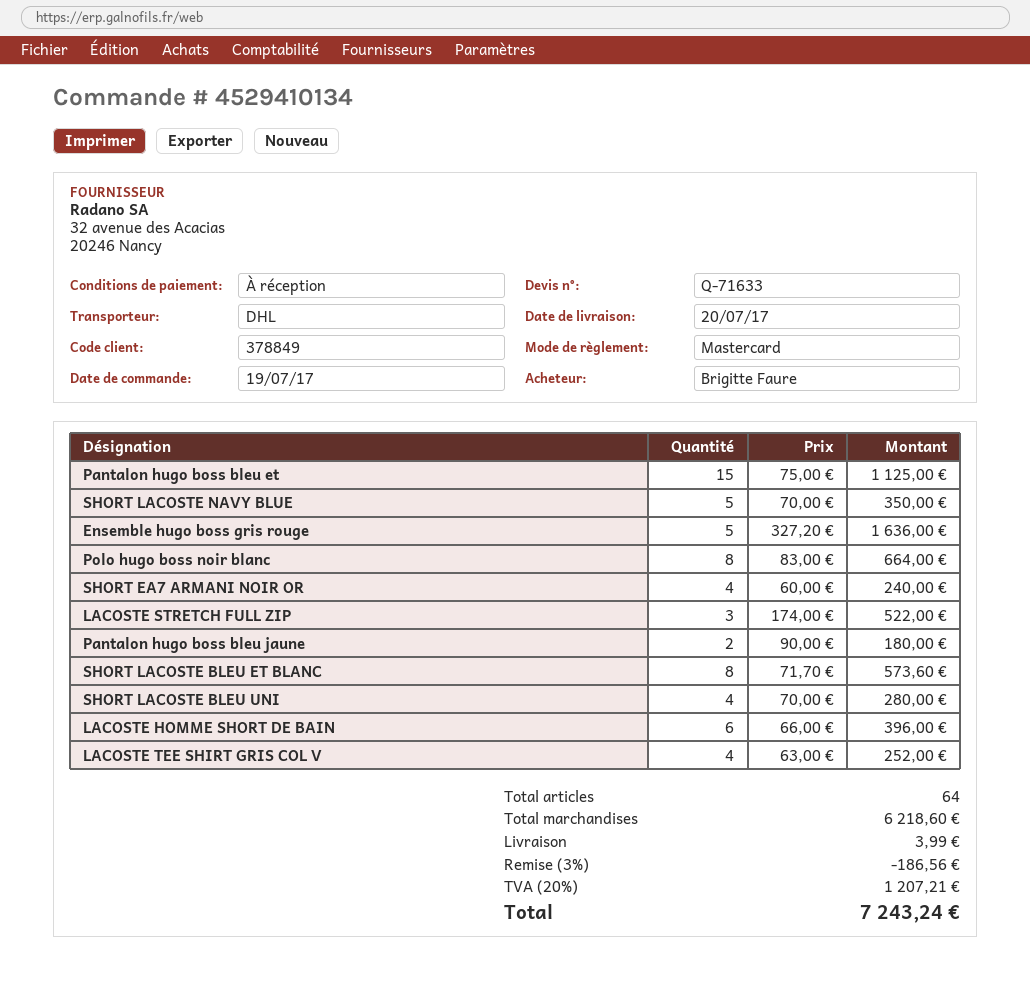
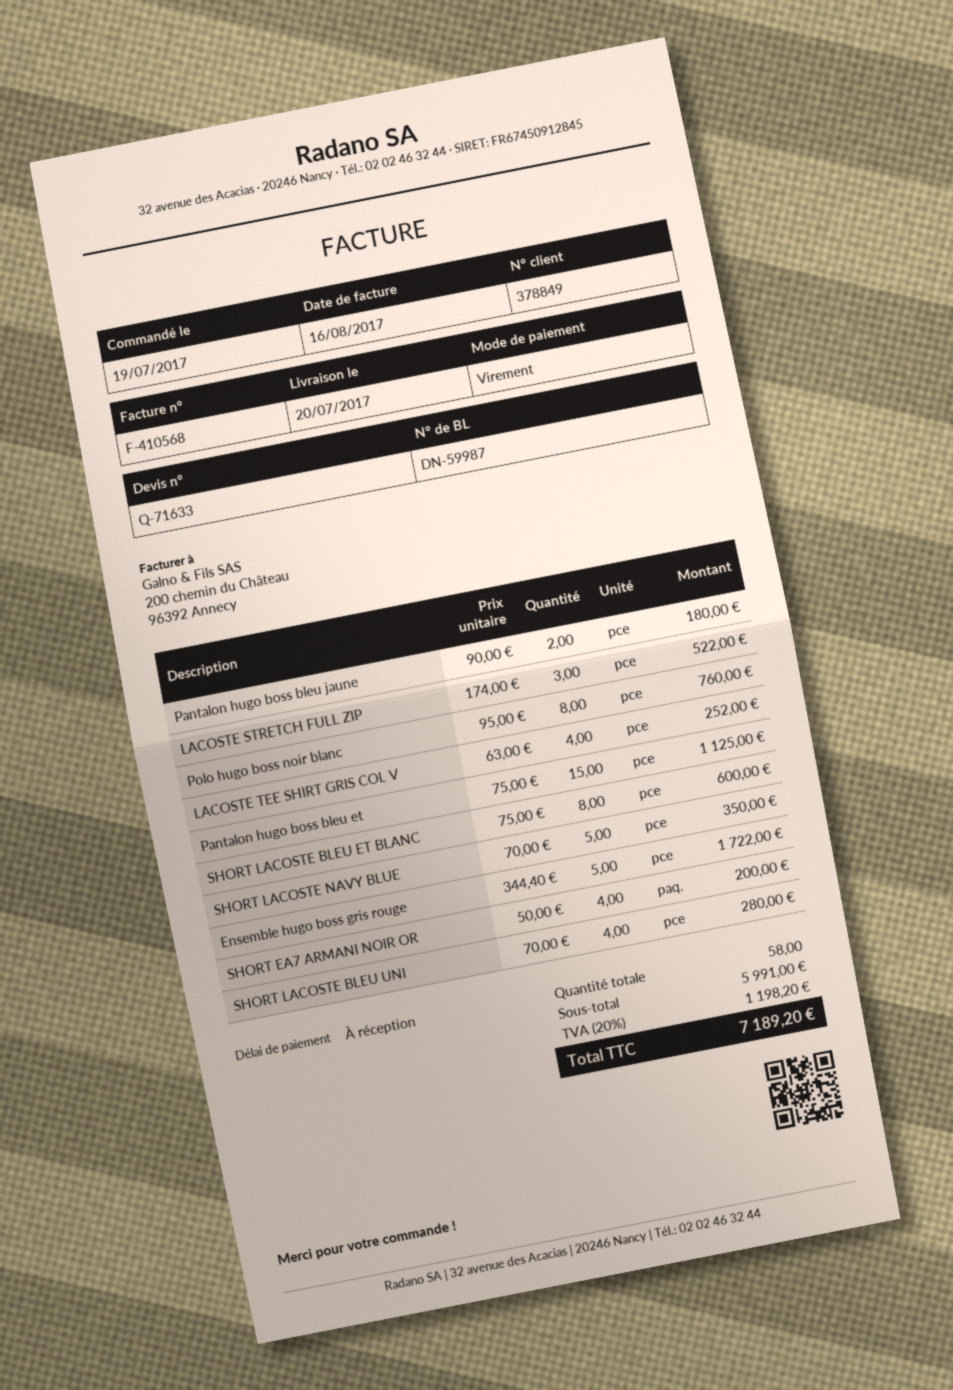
payment method: Mastercard -> bank transfer
Ensemble hugo boss gris rouge: 5 x 327.20 = 1636.00 -> 5 x 344.40 = 1722.00
Polo hugo boss noir blanc: 8 x 83.00 = 664.00 -> 8 x 95.00 = 760.00
SHORT EA7 ARMANI NOIR OR: 4 x 60.00 = 240.00 -> 4 x 50.00 = 200.00
SHORT LACOSTE BLEU ET BLANC: 8 x 71.70 = 573.60 -> 8 x 75.00 = 600.00
LACOSTE HOMME SHORT DE BAIN: 6 x 66.00 = 396.00 -> none
total quantity: 64 -> 58
subtotal: 6218.60 -> 5991.00
discount: 3% = 186.56 -> none
shipping: 3.99 -> none
tax: 20% = 1207.21 -> 20% = 1198.20
total: 7243.24 -> 7189.20

